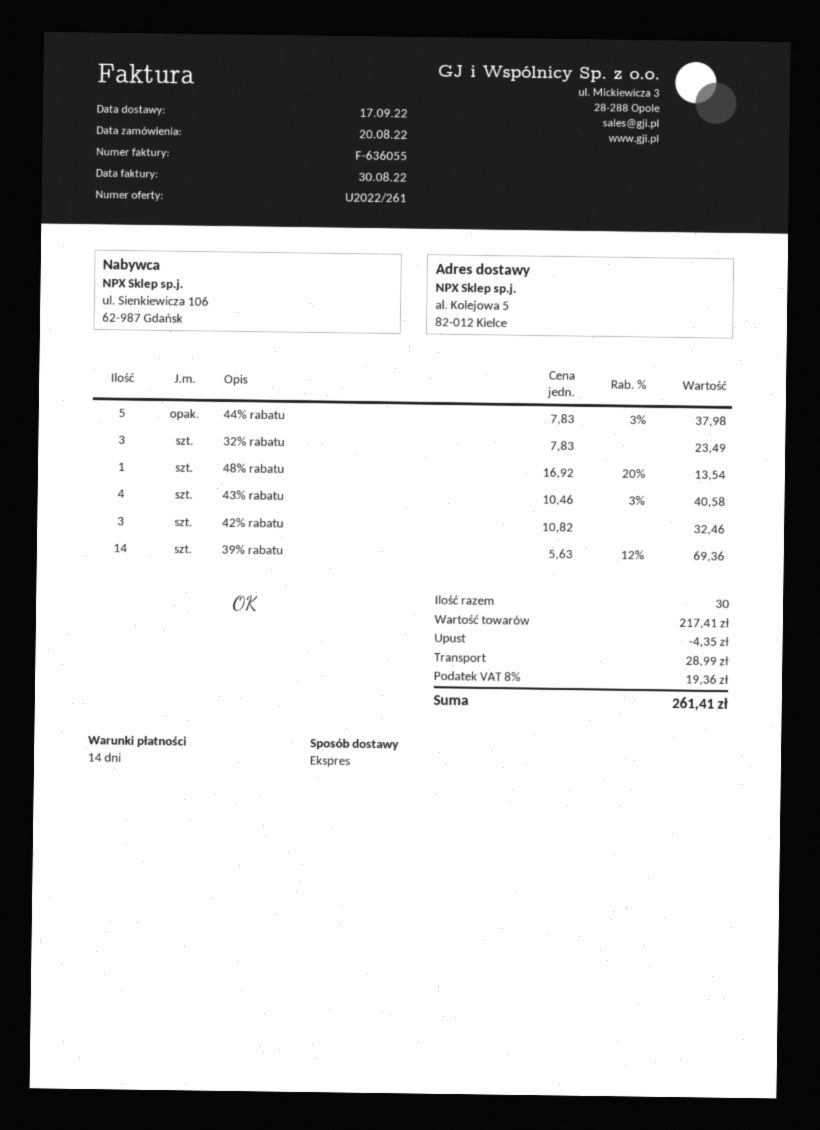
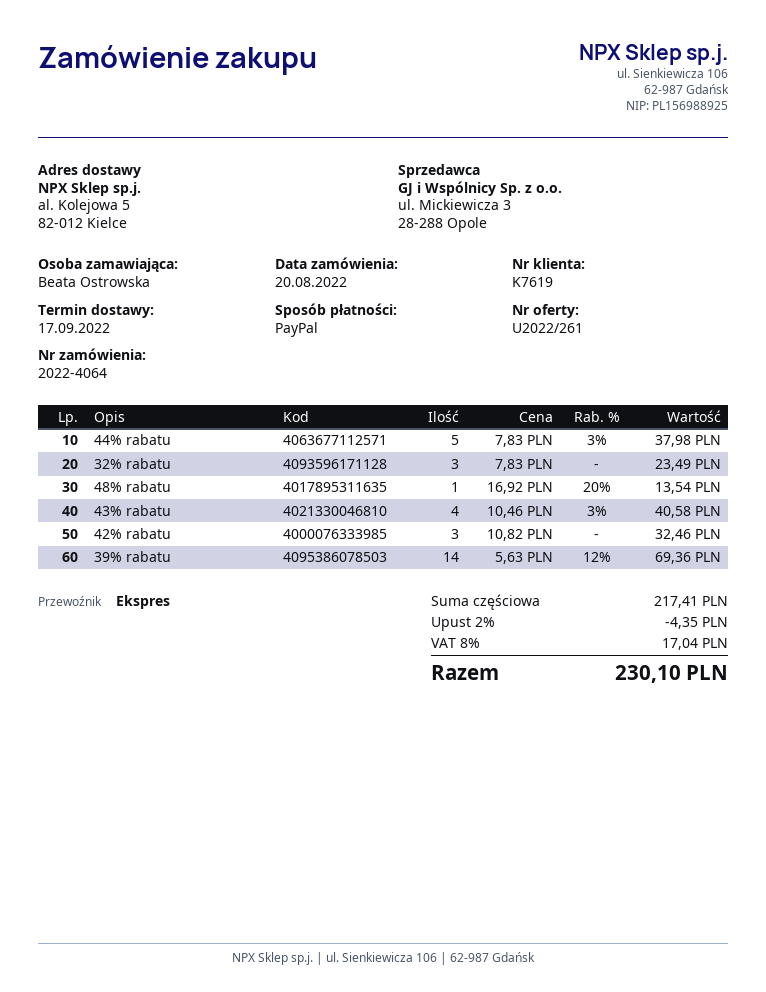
shipping: 28.99 -> none
tax: 8% = 19.36 -> 8% = 17.04
total: 261.41 -> 230.10

